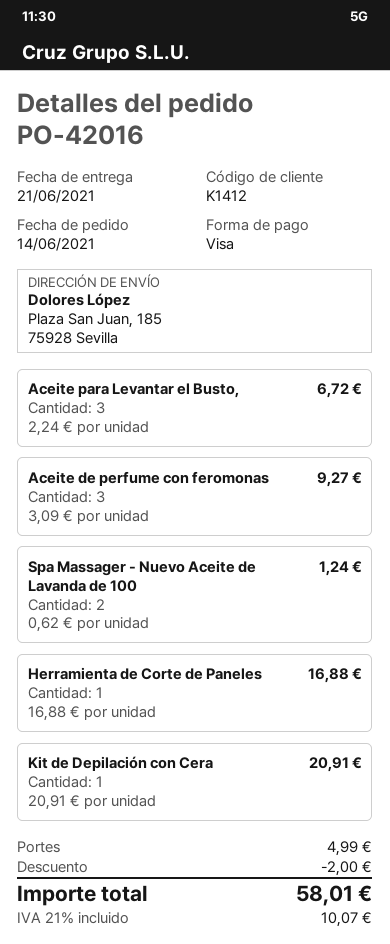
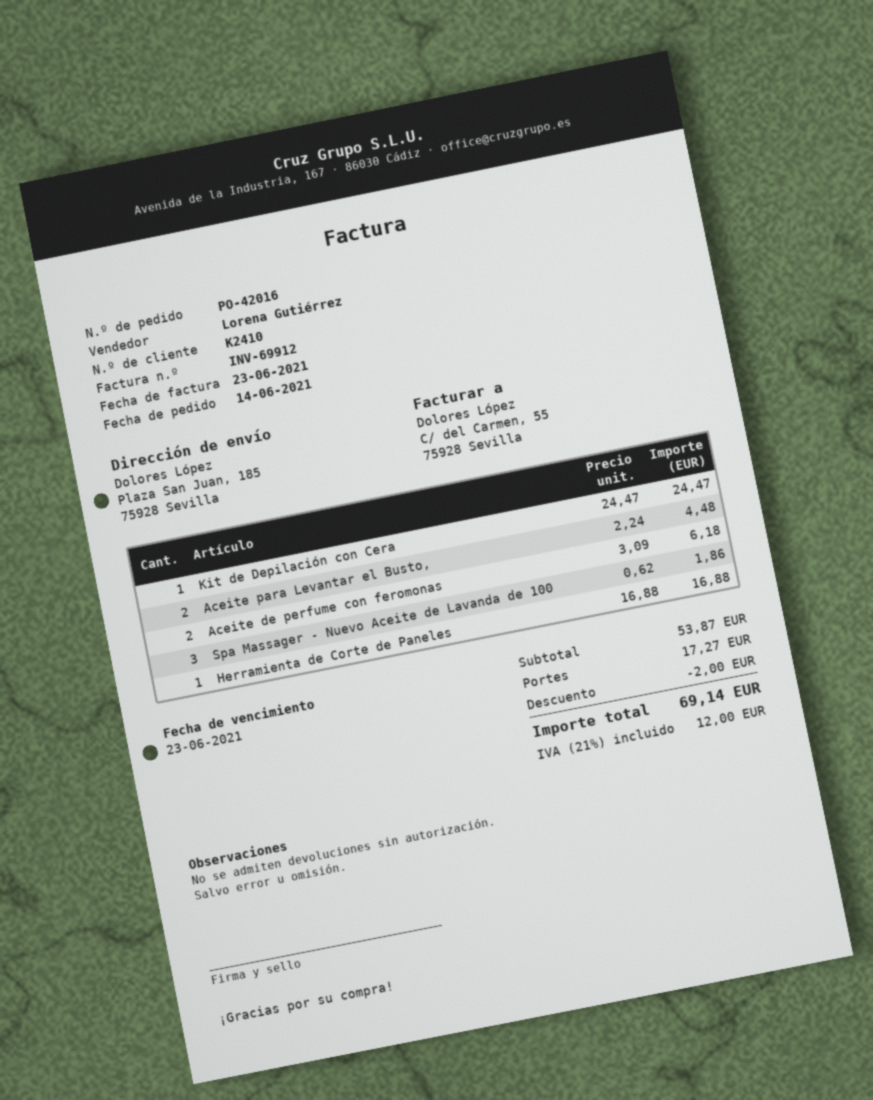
customer number: K1412 -> K2410
Aceite para Levantar el Busto,: 3 x 2.24 = 6.72 -> 2 x 2.24 = 4.48
Aceite de perfume con feromonas: 3 x 3.09 = 9.27 -> 2 x 3.09 = 6.18
Spa Massager - Nuevo Aceite de Lavanda de 100: 2 x 0.62 = 1.24 -> 3 x 0.62 = 1.86
Kit de Depilación con Cera: 1 x 20.91 = 20.91 -> 1 x 24.47 = 24.47
shipping: 4.99 -> 17.27
tax: 21% = 10.07 -> 21% = 12.00
total: 58.01 -> 69.14

